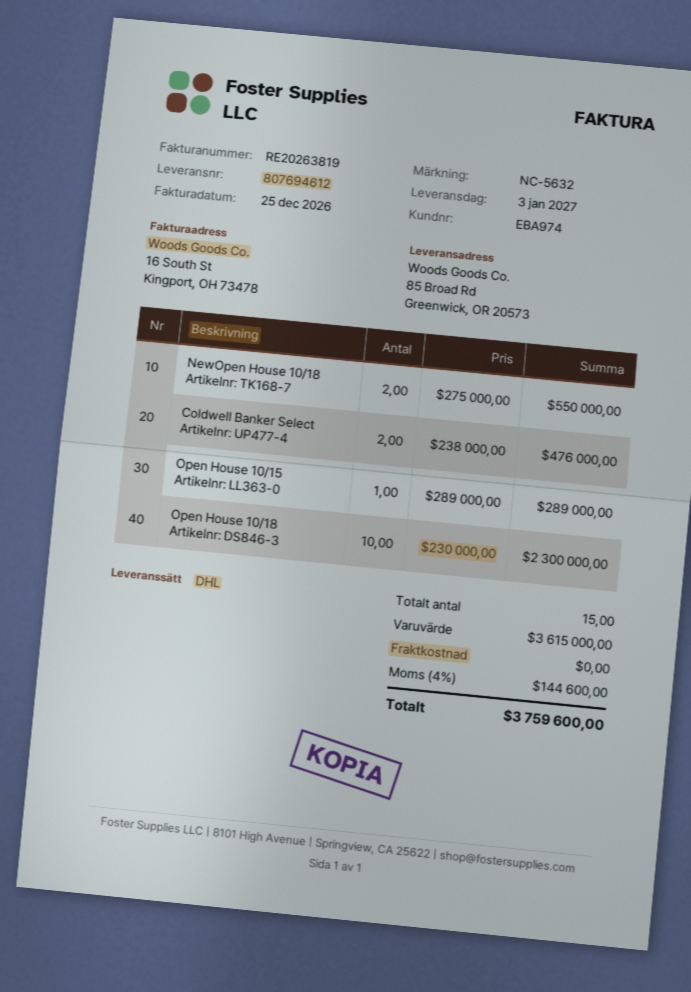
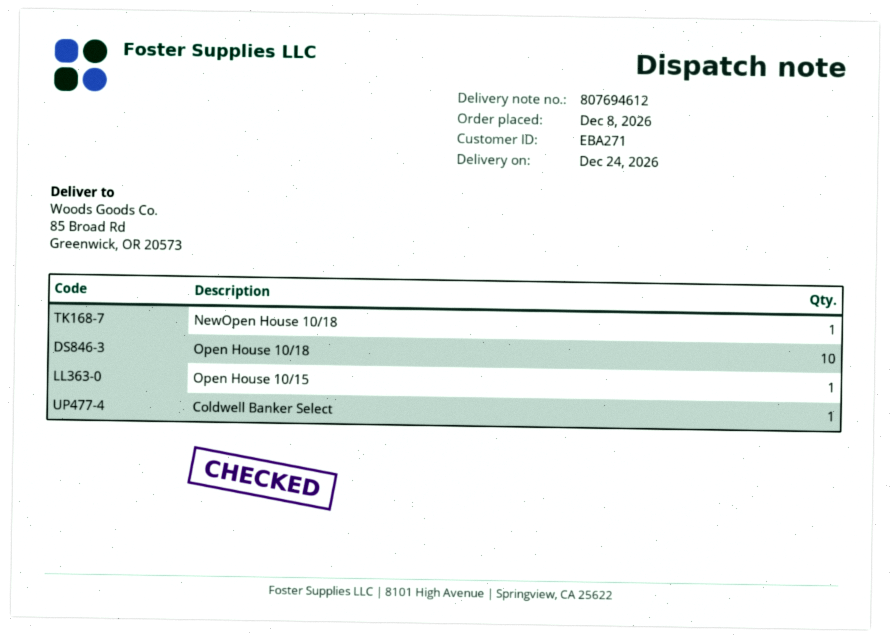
delivery date: 2027-01-03 -> 2026-12-24
customer number: EBA974 -> EBA271
NewOpen House 10/18: 2 -> 1
Coldwell Banker Select: 2 -> 1

